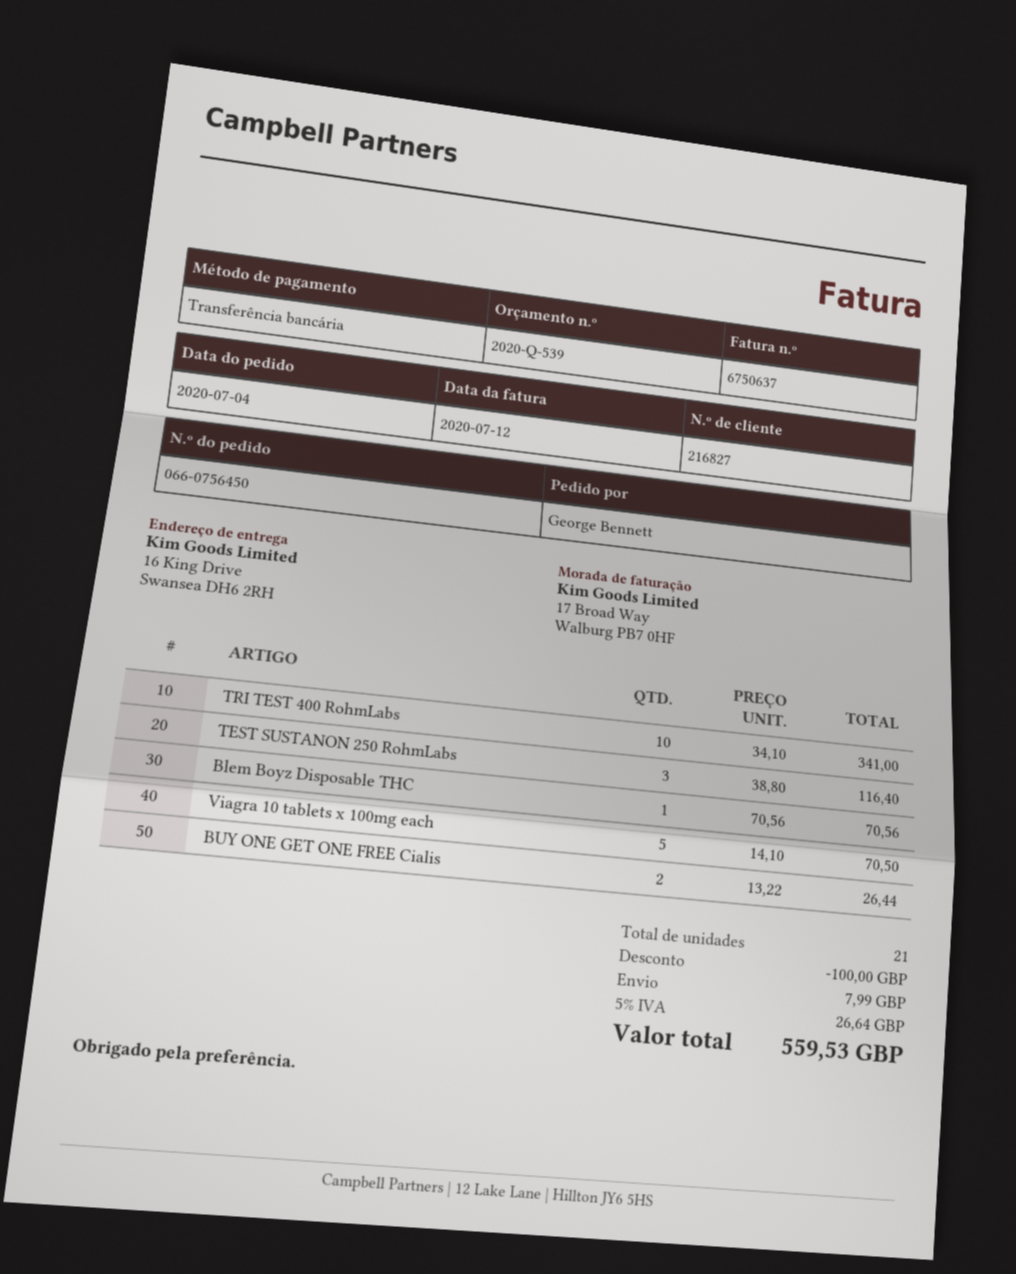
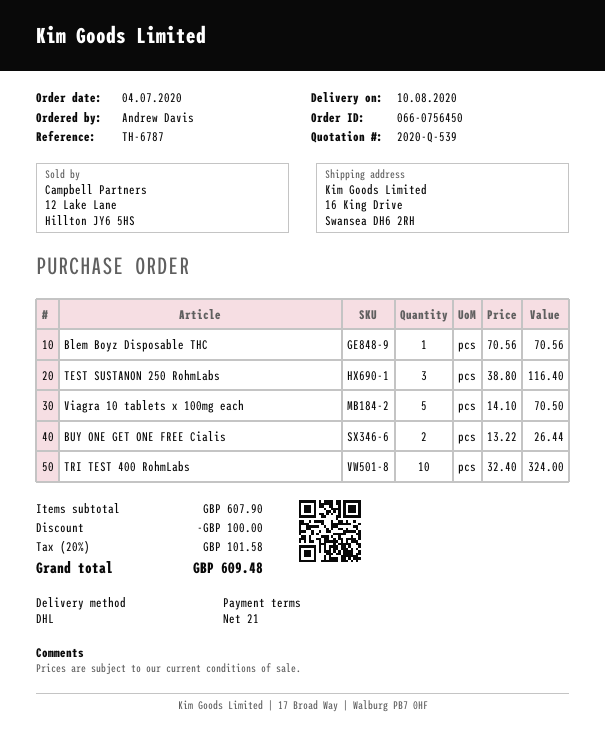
ordered by: George Bennett -> Andrew Davis
TRI TEST 400 RohmLabs: 10 x 34.10 = 341.00 -> 10 x 32.40 = 324.00
shipping: 7.99 -> none
tax: 5% = 26.64 -> 20% = 101.58
total: 559.53 -> 609.48

